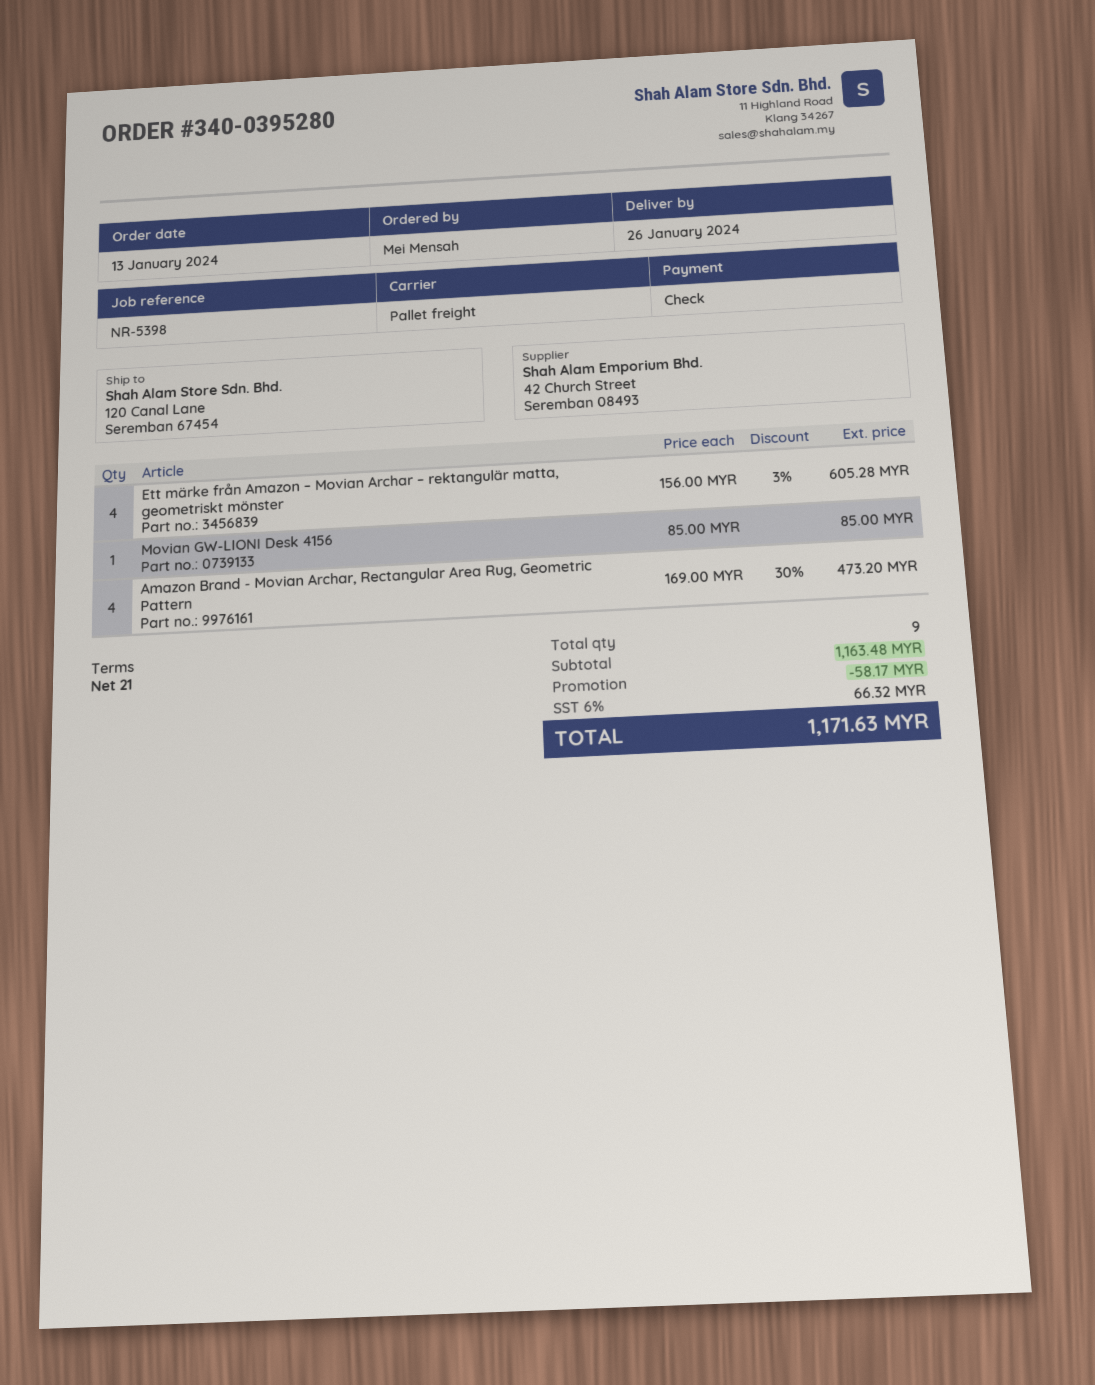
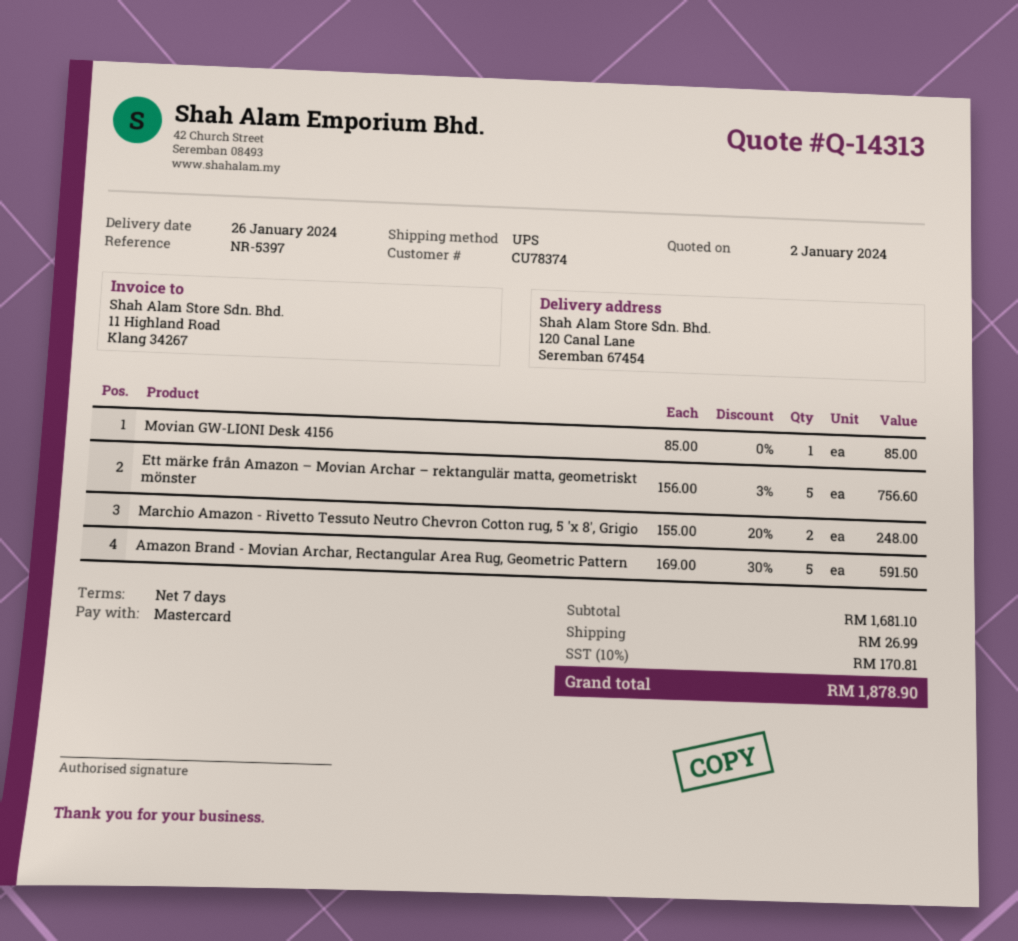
payment terms: 21 days -> 7 days
reference: NR-5398 -> NR-5397
payment method: cheque -> Mastercard
shipping method: pallet freight -> UPS
Ett märke från Amazon – Movian Archar – rektangulär matta, geometriskt mönster: 4 x 156.00 - 3% = 605.28 -> 5 x 156.00 - 3% = 756.60
Amazon Brand - Movian Archar, Rectangular Area Rug, Geometric Pattern: 4 x 169.00 - 30% = 473.20 -> 5 x 169.00 - 30% = 591.50
Marchio Amazon - Rivetto Tessuto Neutro Chevron Cotton rug, 5 'x 8', Grigio: none -> 2 x 155.00 - 20% = 248.00
subtotal: 1163.48 -> 1681.10
discount: 58.17 -> none
shipping: none -> 26.99
tax: 6% = 66.32 -> 10% = 170.81
total: 1171.63 -> 1878.90

